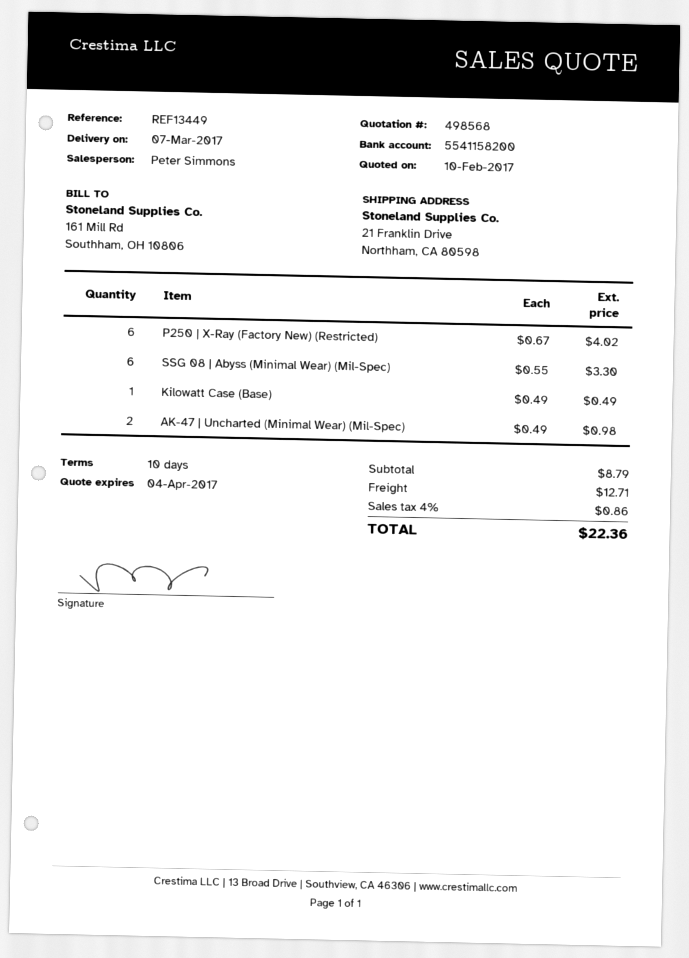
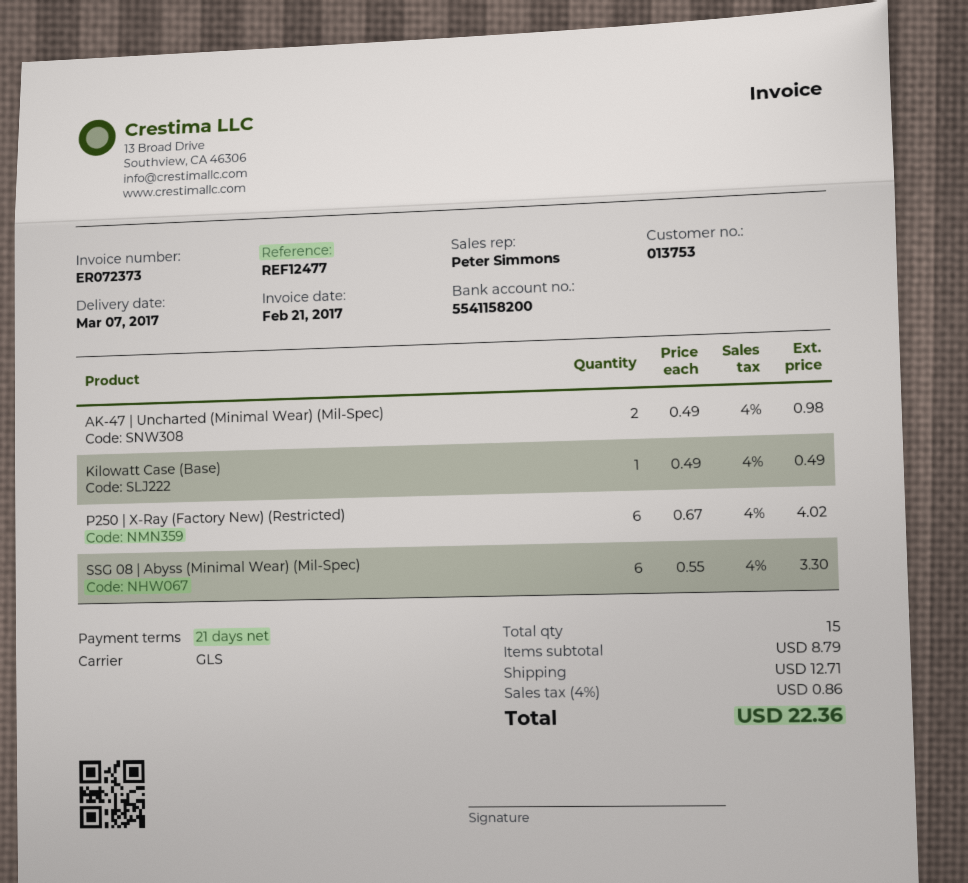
payment terms: 10 days -> 21 days
reference: REF13449 -> REF12477

